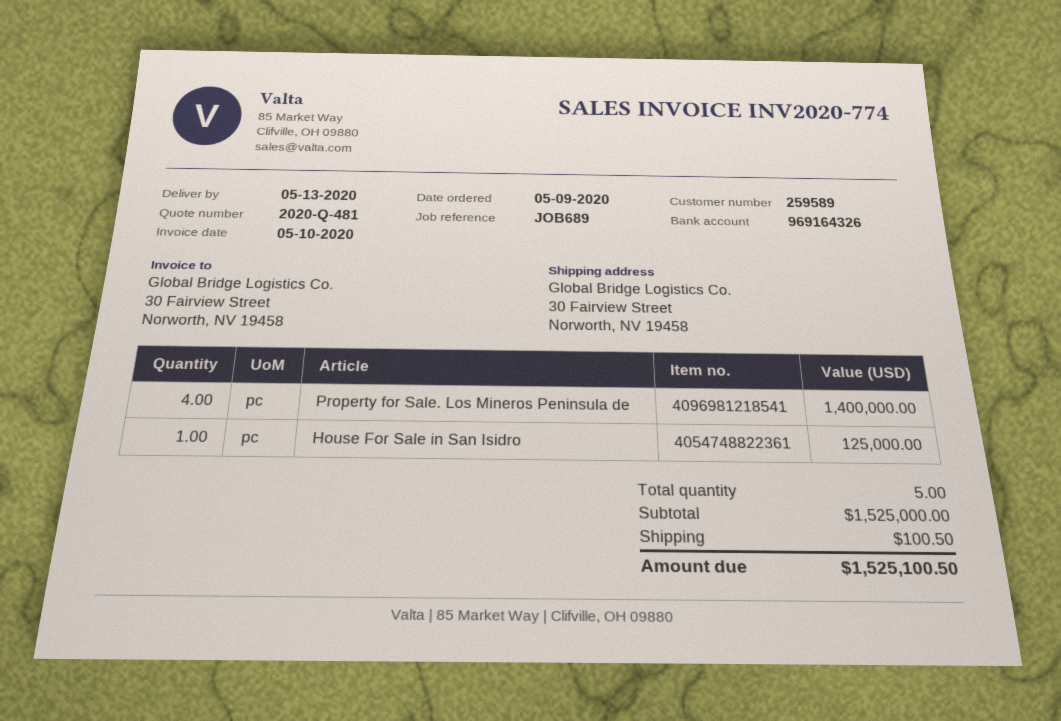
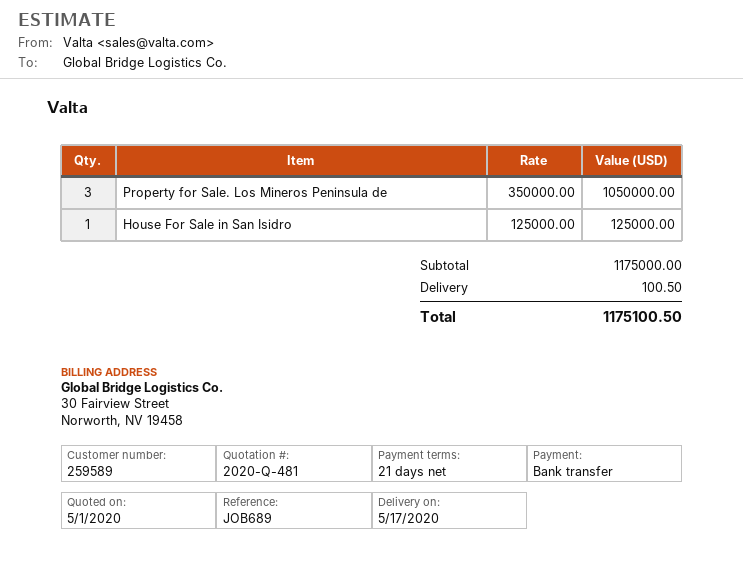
delivery date: 2020-05-13 -> 2020-05-17
Property for Sale. Los Mineros Peninsula de: 4 for 1400000.00 -> 3 for 1050000.00
subtotal: 1525000.00 -> 1175000.00
total: 1525100.50 -> 1175100.50

